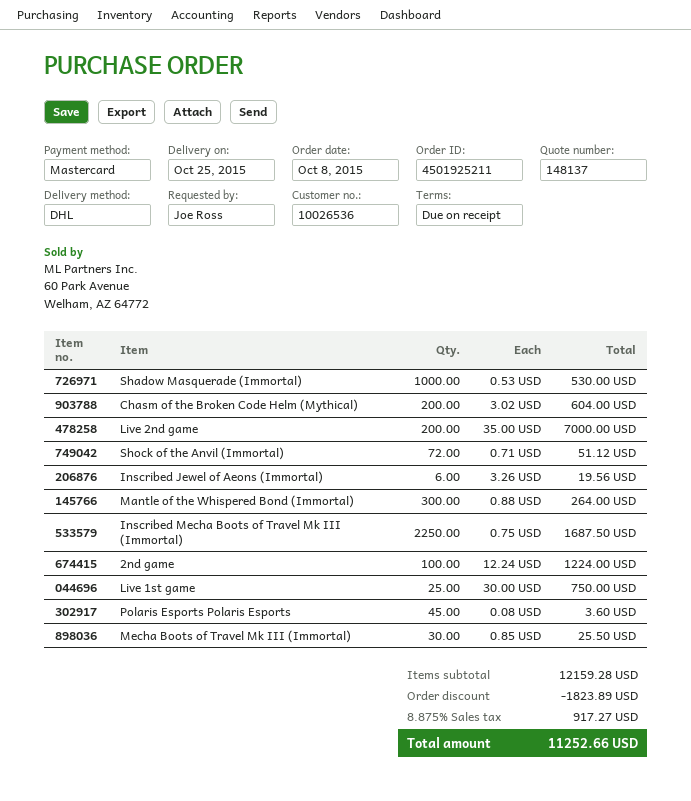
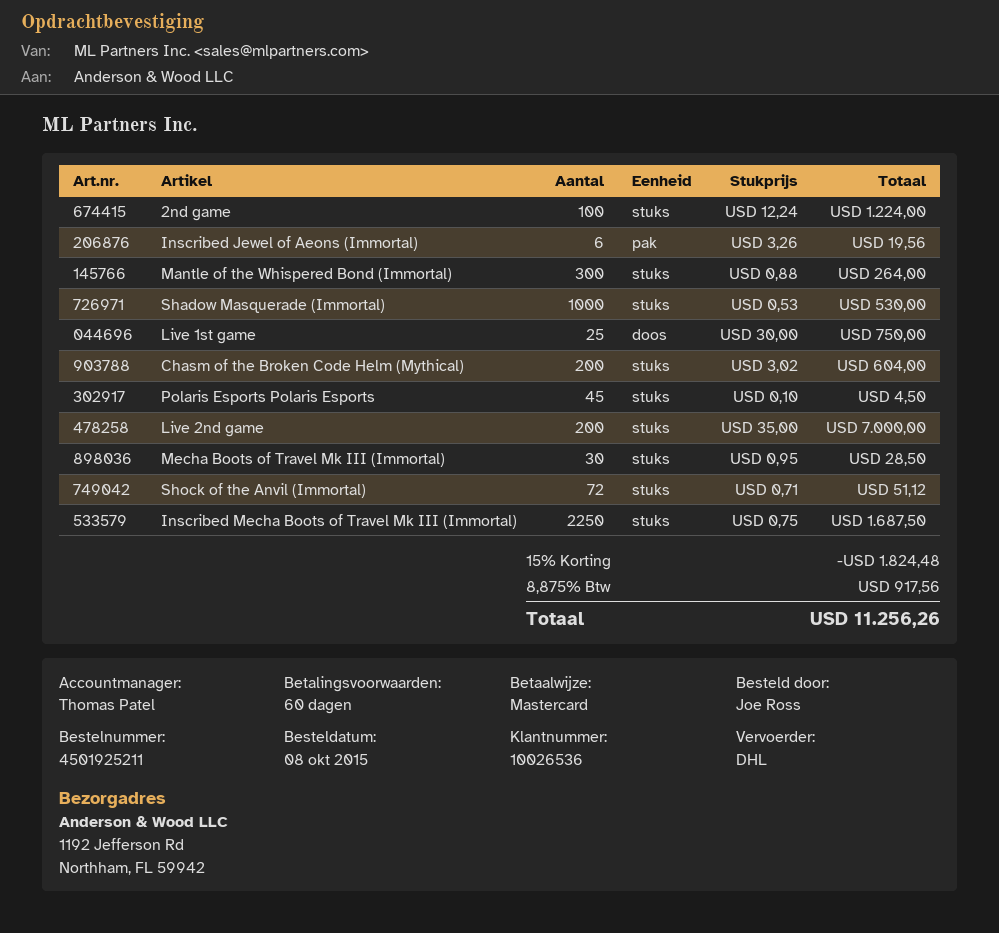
payment terms: on receipt -> 60 days
Polaris Esports Polaris Esports: 45 x 0.08 = 3.60 -> 45 x 0.10 = 4.50
Mecha Boots of Travel Mk III (Immortal): 30 x 0.85 = 25.50 -> 30 x 0.95 = 28.50
discount: 1823.89 -> 1824.48
tax: 8.875% = 917.27 -> 8.875% = 917.56
total: 11252.66 -> 11256.26

